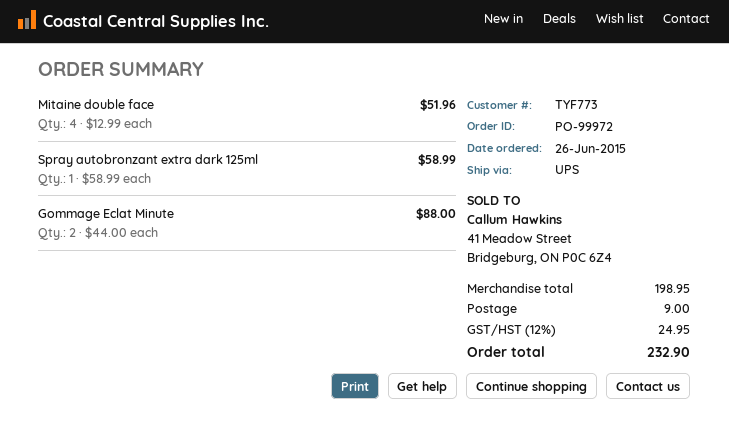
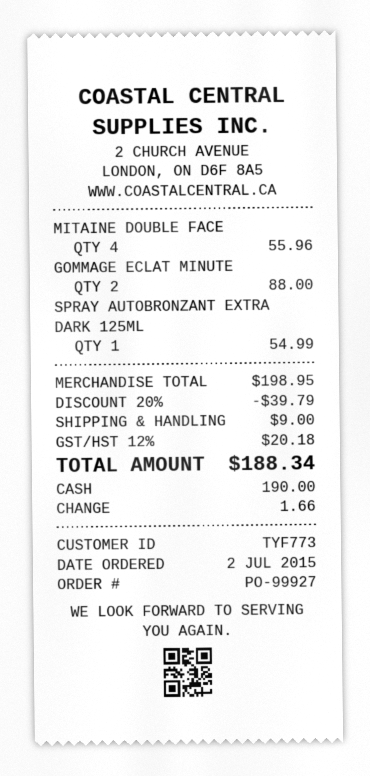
order number: PO-99972 -> PO-99927
order date: 2015-06-26 -> 2015-07-02
Mitaine double face: 4 for 51.96 -> 4 for 55.96
Spray autobronzant extra dark 125ml: 1 for 58.99 -> 1 for 54.99
discount: none -> 20% = 39.79
tax: 12% = 24.95 -> 12% = 20.18
total: 232.90 -> 188.34

